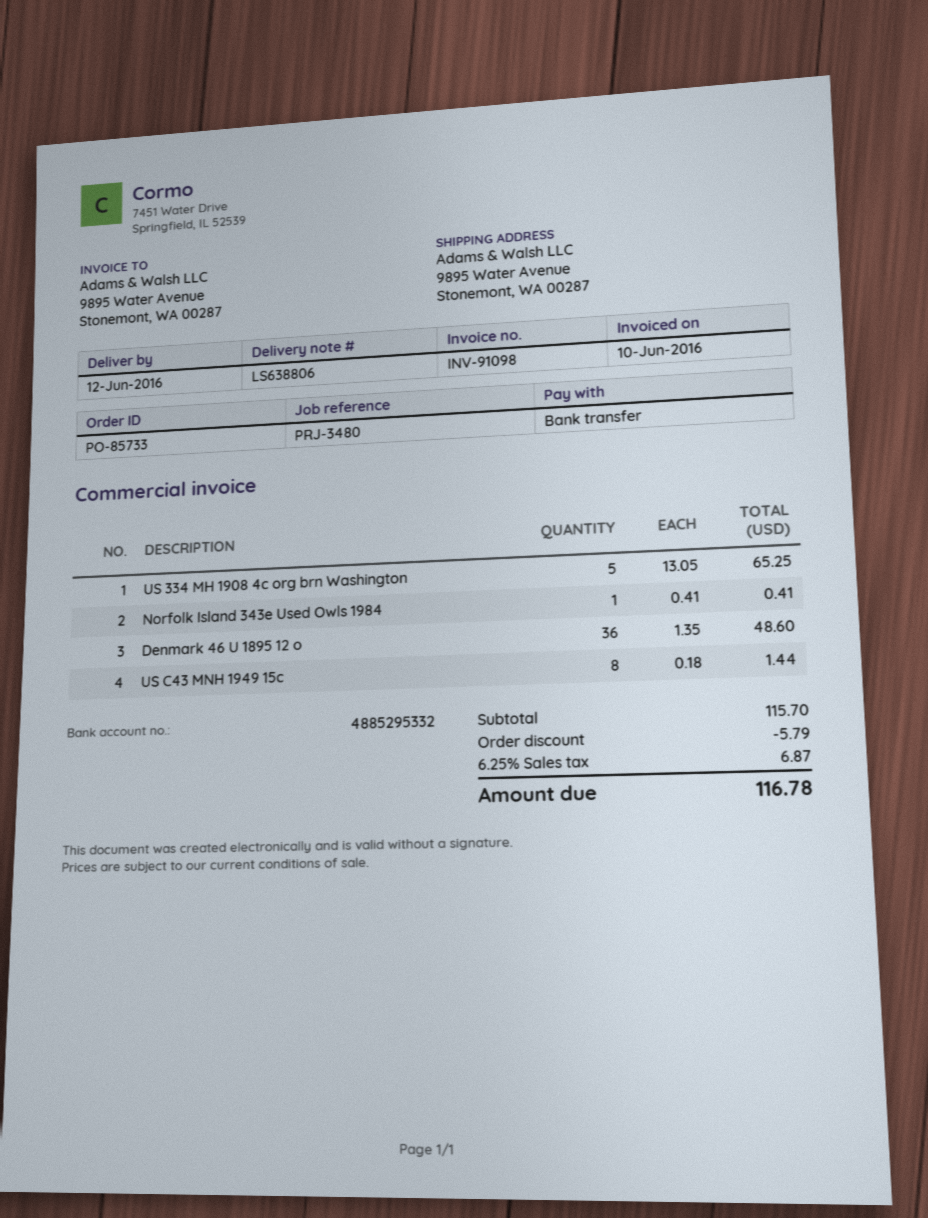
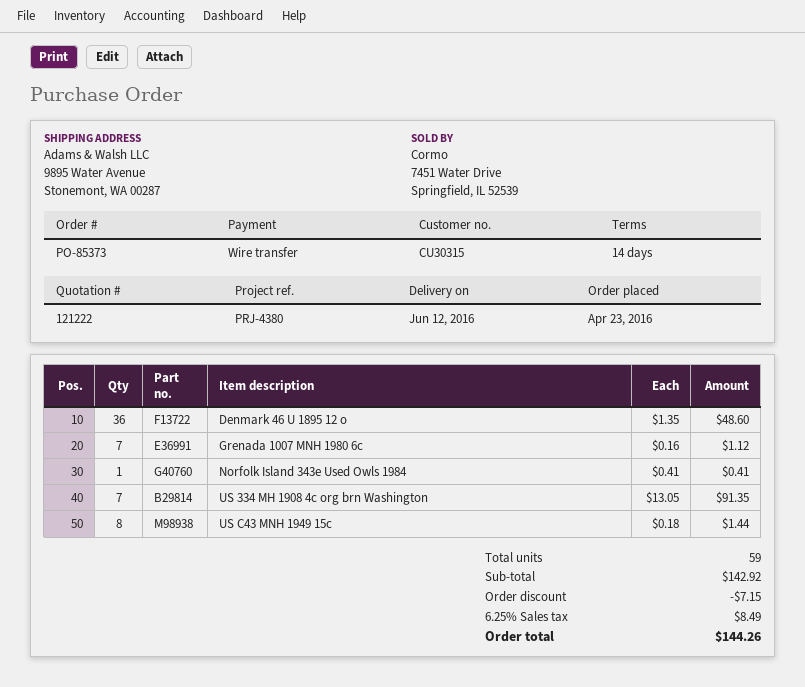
order number: PO-85733 -> PO-85373
reference: PRJ-3480 -> PRJ-4380
US 334 MH 1908 4c org brn Washington: 5 x 13.05 = 65.25 -> 7 x 13.05 = 91.35
Grenada 1007 MNH 1980 6c: none -> 7 x 0.16 = 1.12
subtotal: 115.70 -> 142.92
discount: 5.79 -> 7.15
tax: 6.25% = 6.87 -> 6.25% = 8.49
total: 116.78 -> 144.26

